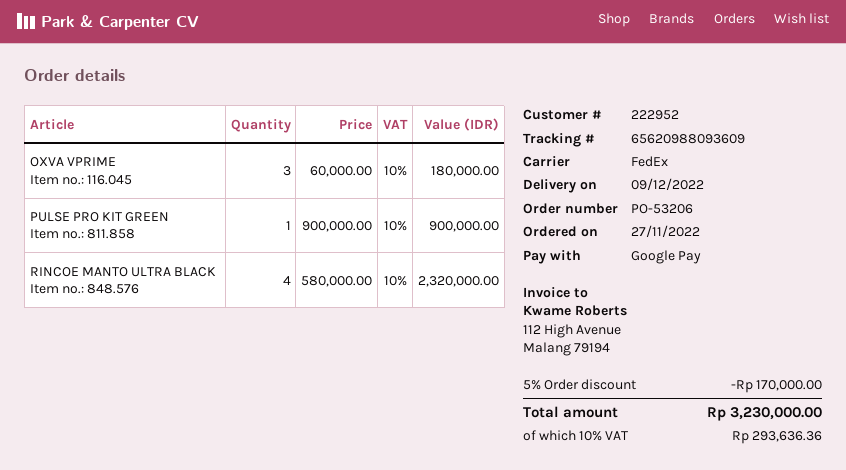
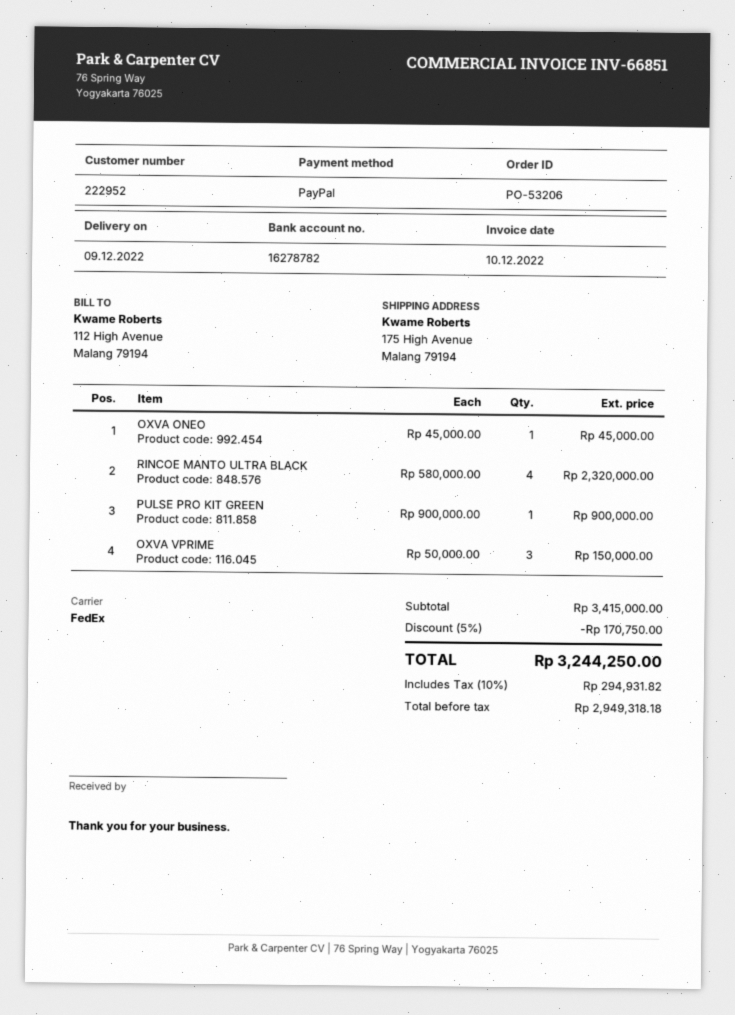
payment method: Google Pay -> PayPal
OXVA VPRIME: 3 x 60000.00 = 180000.00 -> 3 x 50000.00 = 150000.00
OXVA ONEO: none -> 1 x 45000.00 = 45000.00
discount: 5% = 170000.00 -> 5% = 170750.00
tax: 10% = 293636.36 -> 10% = 294931.82
total: 3230000.00 -> 3244250.00

